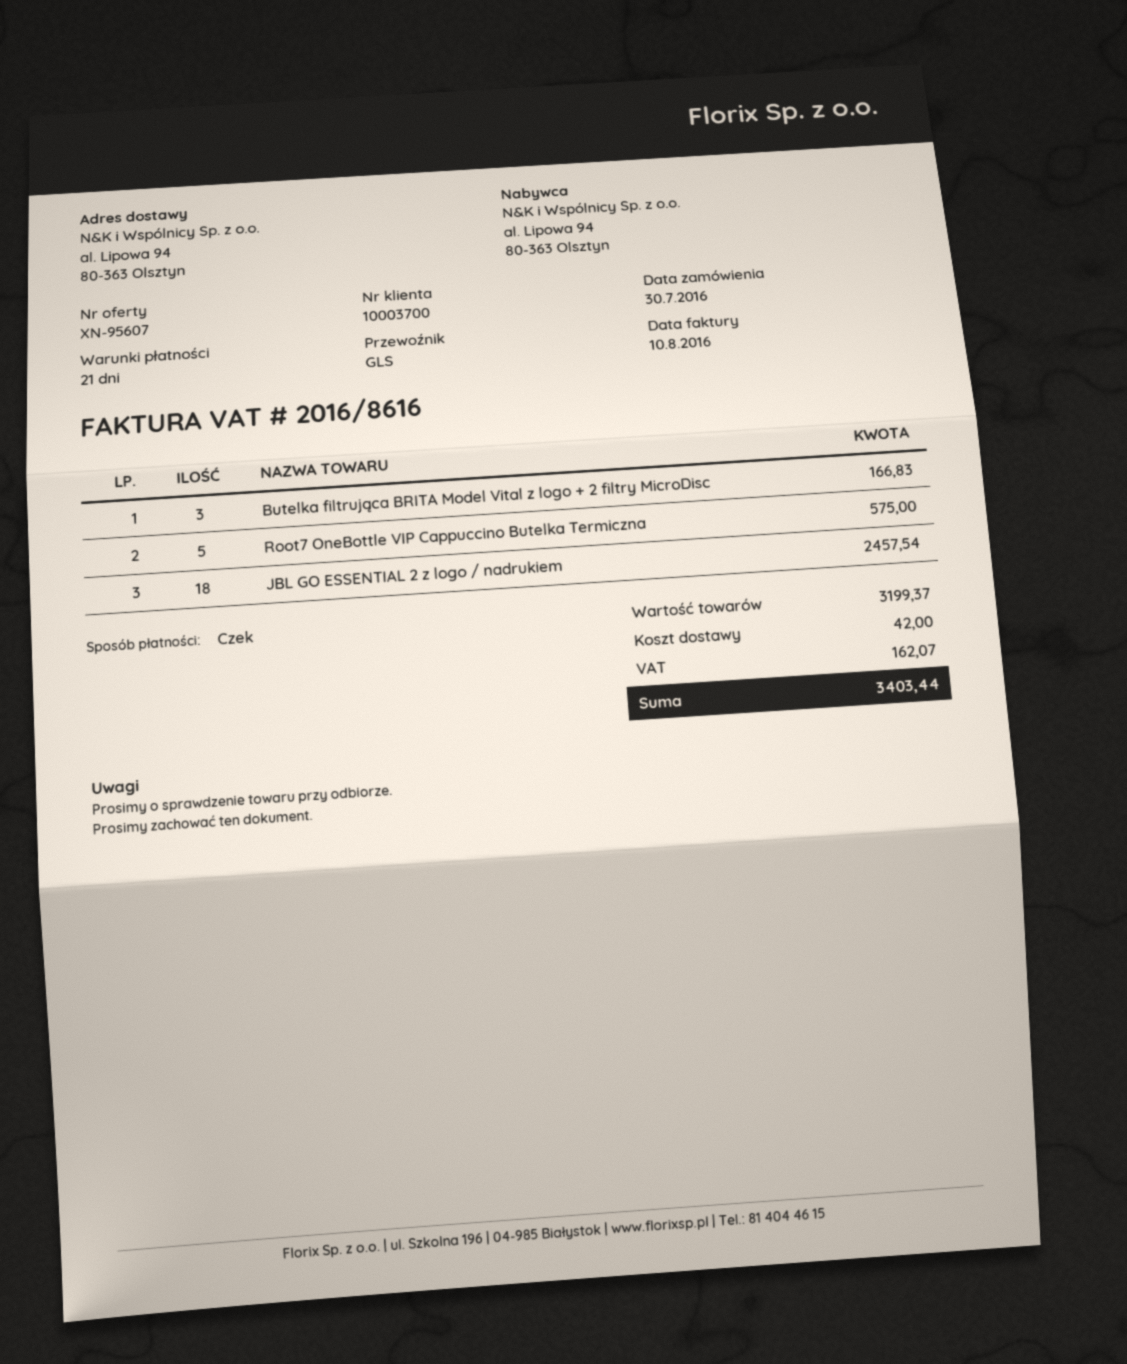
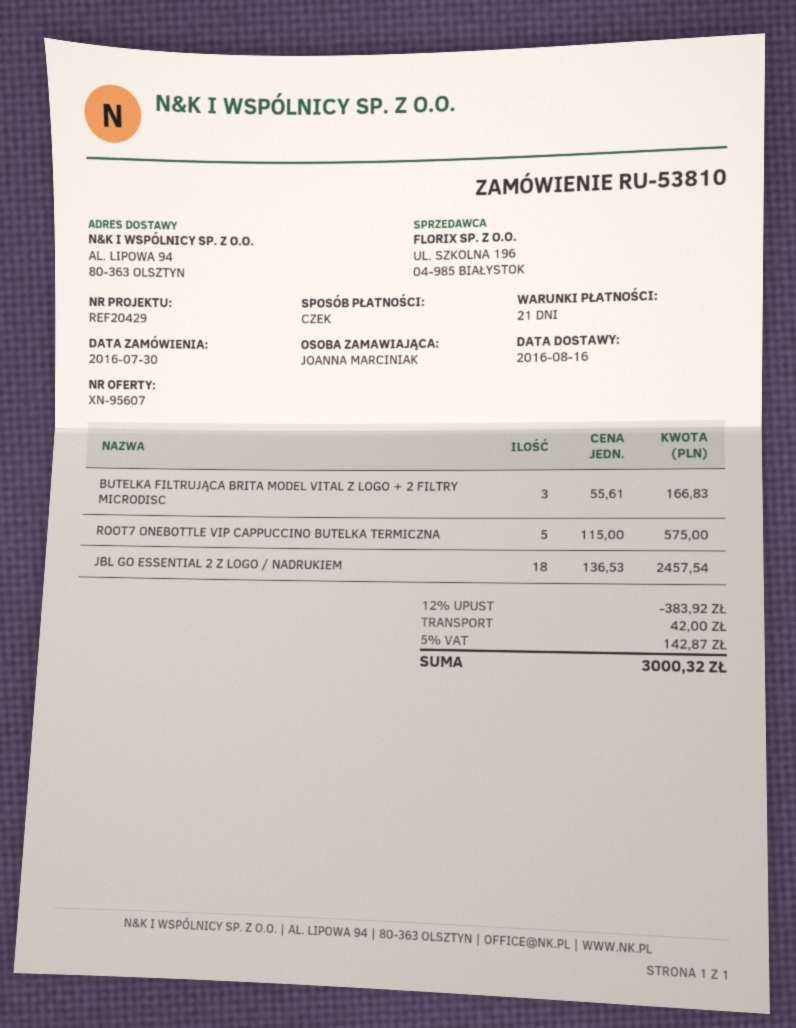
discount: none -> 12% = 383.92
tax: 162.07 -> 142.87
total: 3403.44 -> 3000.32

